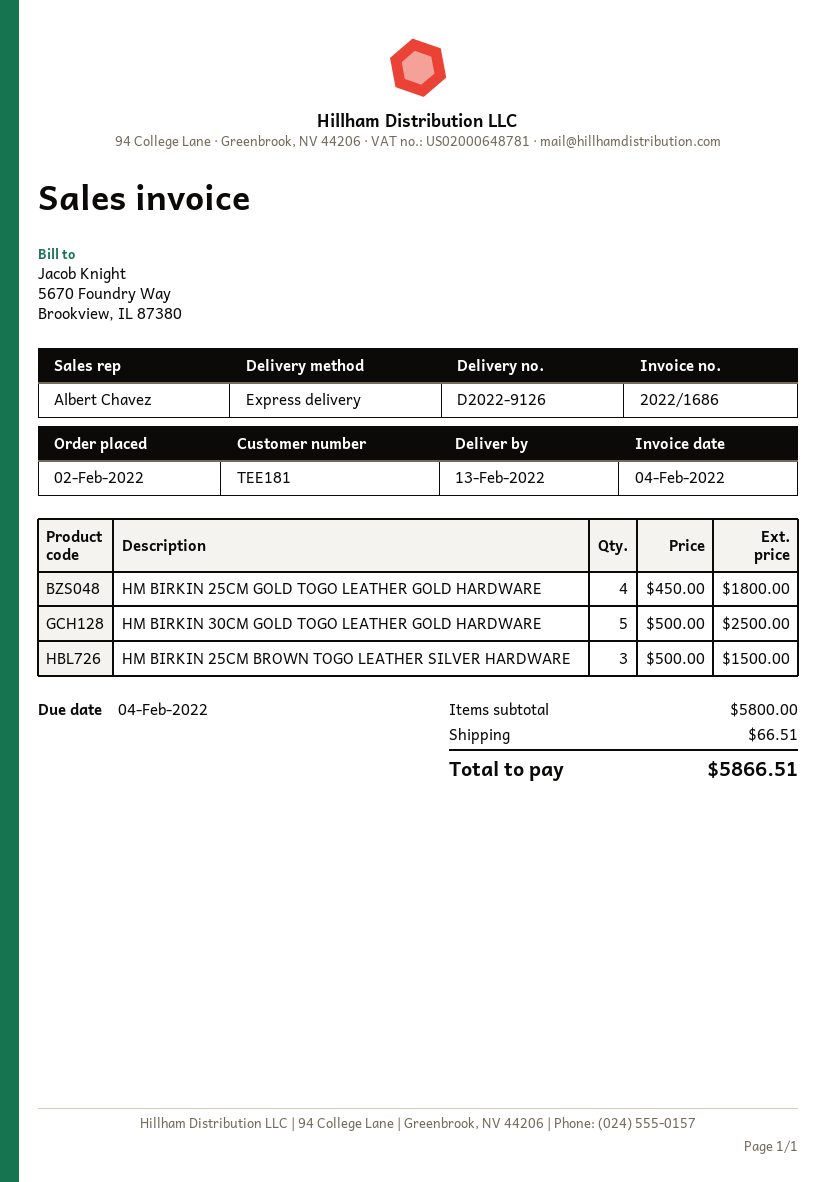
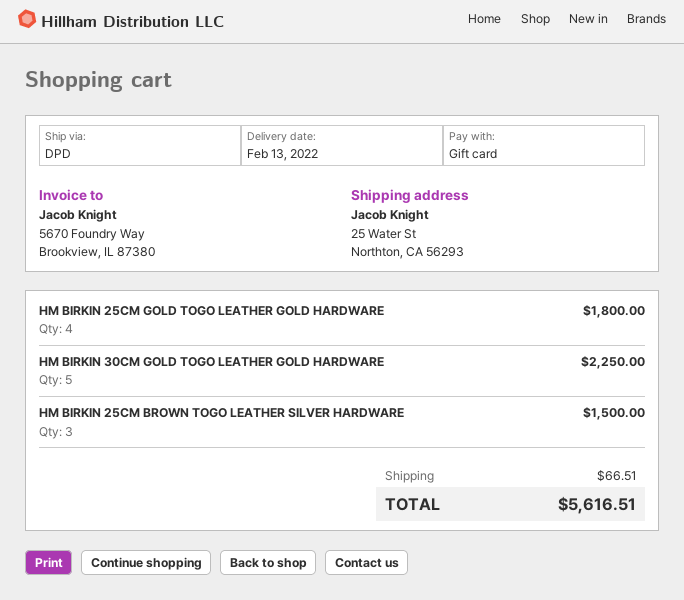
shipping method: express -> DPD
HM BIRKIN 30CM GOLD TOGO LEATHER GOLD HARDWARE: 5 for 2500.00 -> 5 for 2250.00
total: 5866.51 -> 5616.51

